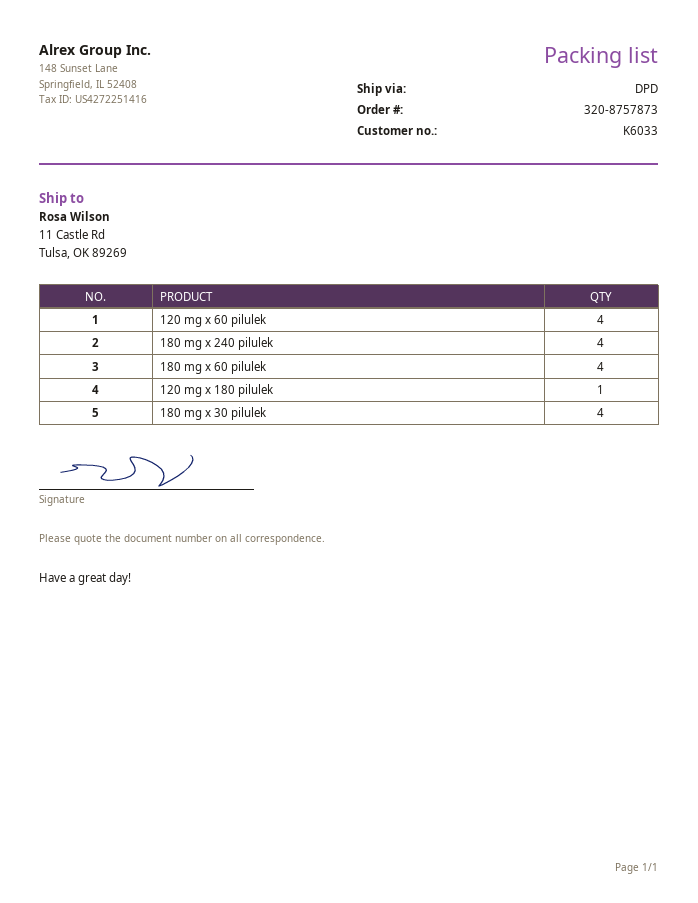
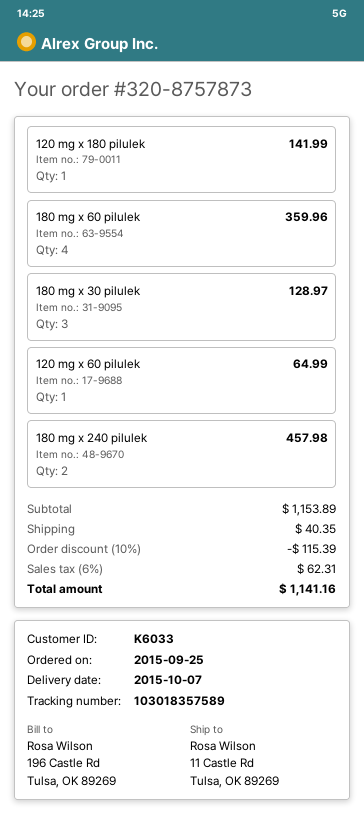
120 mg x 60 pilulek: 4 -> 1
180 mg x 240 pilulek: 4 -> 2
180 mg x 30 pilulek: 4 -> 3

